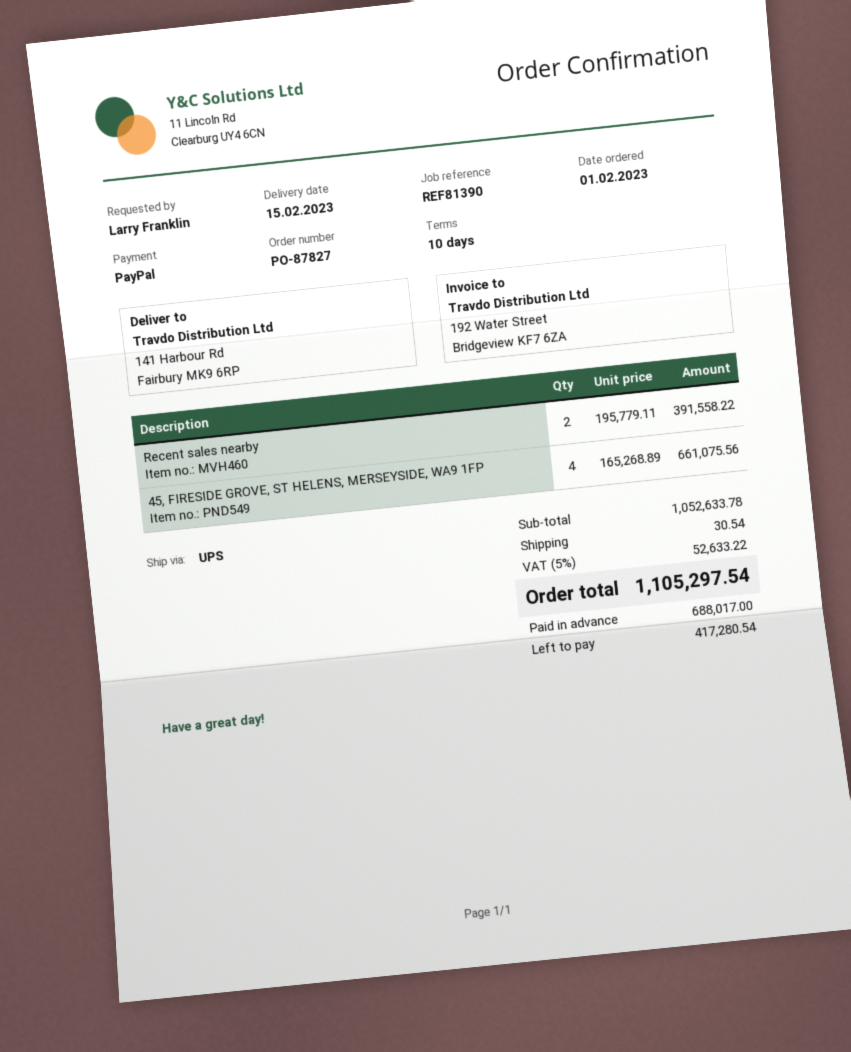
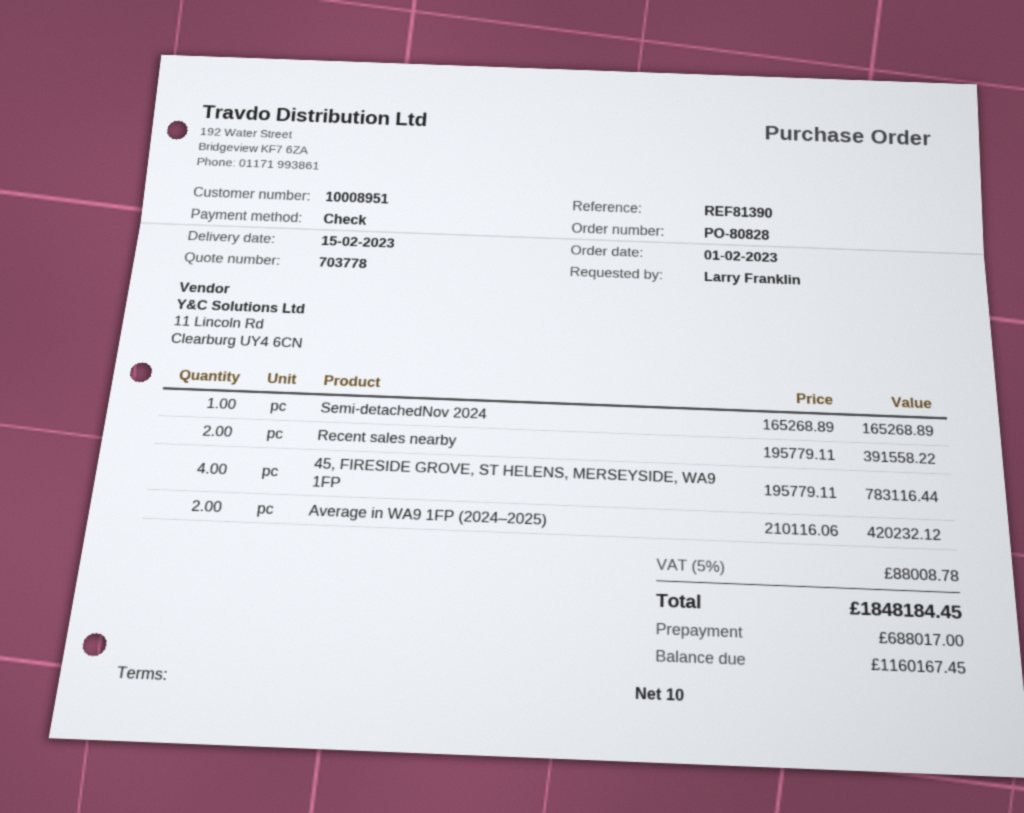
order number: PO-87827 -> PO-80828
payment method: PayPal -> cheque
45, FIRESIDE GROVE, ST HELENS, MERSEYSIDE, WA9 1FP: 4 x 165268.89 = 661075.56 -> 4 x 195779.11 = 783116.44
Semi-detachedNov 2024: none -> 1 x 165268.89 = 165268.89
Average in WA9 1FP (2024–2025): none -> 2 x 210116.06 = 420232.12
shipping: 30.54 -> none
tax: 5% = 52633.22 -> 5% = 88008.78
total: 1105297.54 -> 1848184.45
balance: 417280.54 -> 1160167.45

